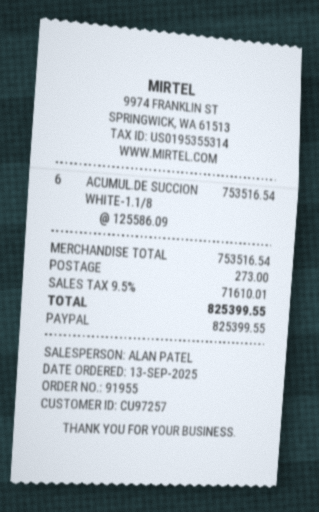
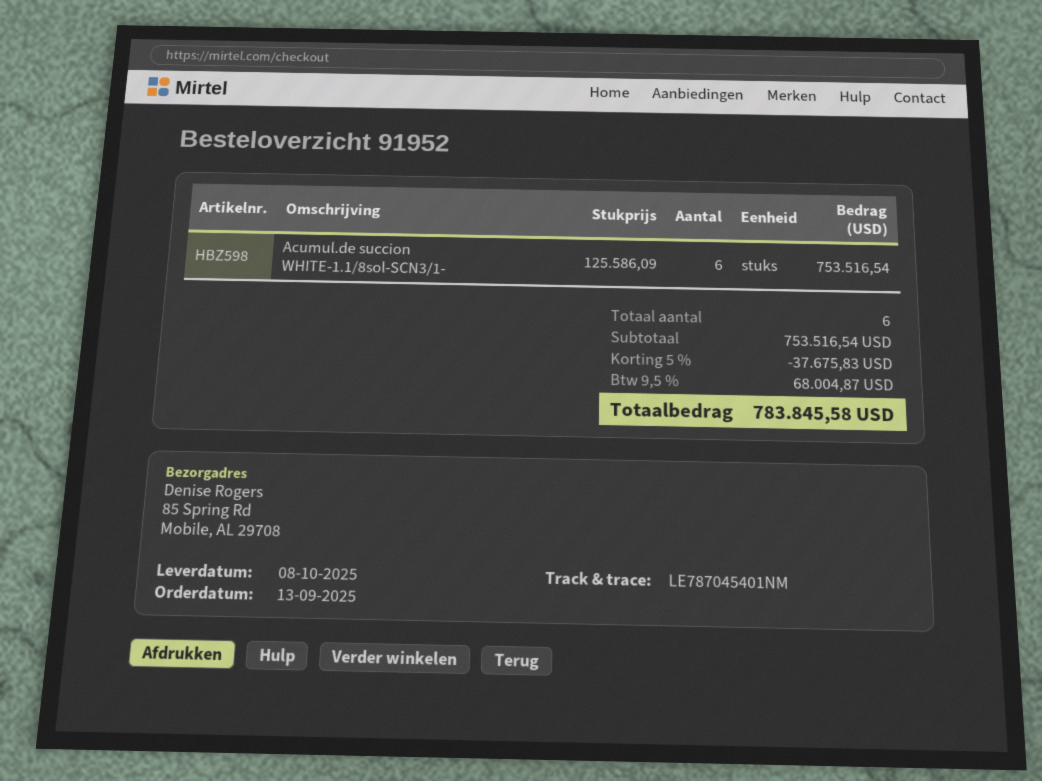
order number: 91955 -> 91952
discount: none -> 5% = 37675.83
shipping: 273.00 -> none
tax: 9.5% = 71610.01 -> 9.5% = 68004.87
total: 825399.55 -> 783845.58

